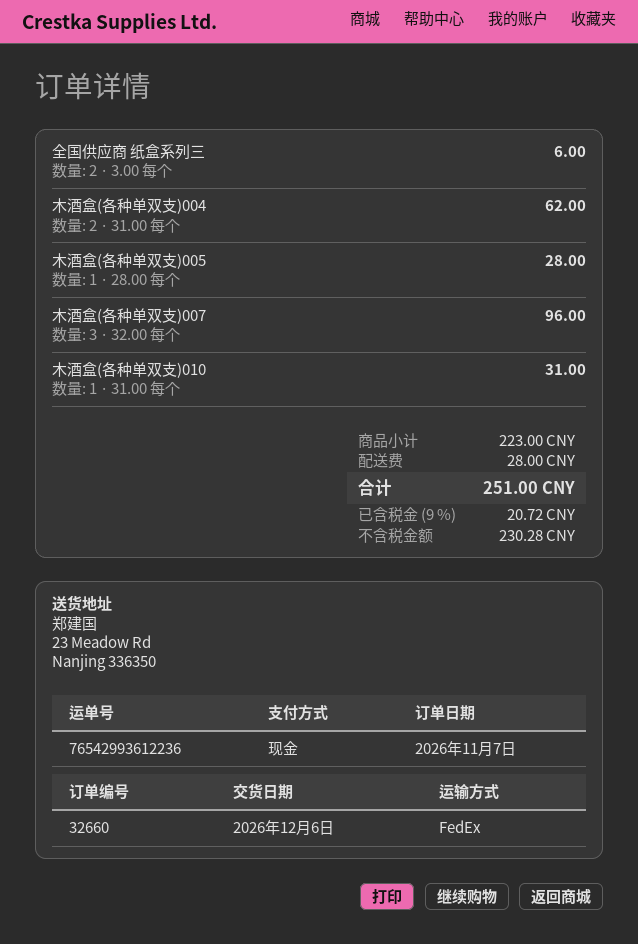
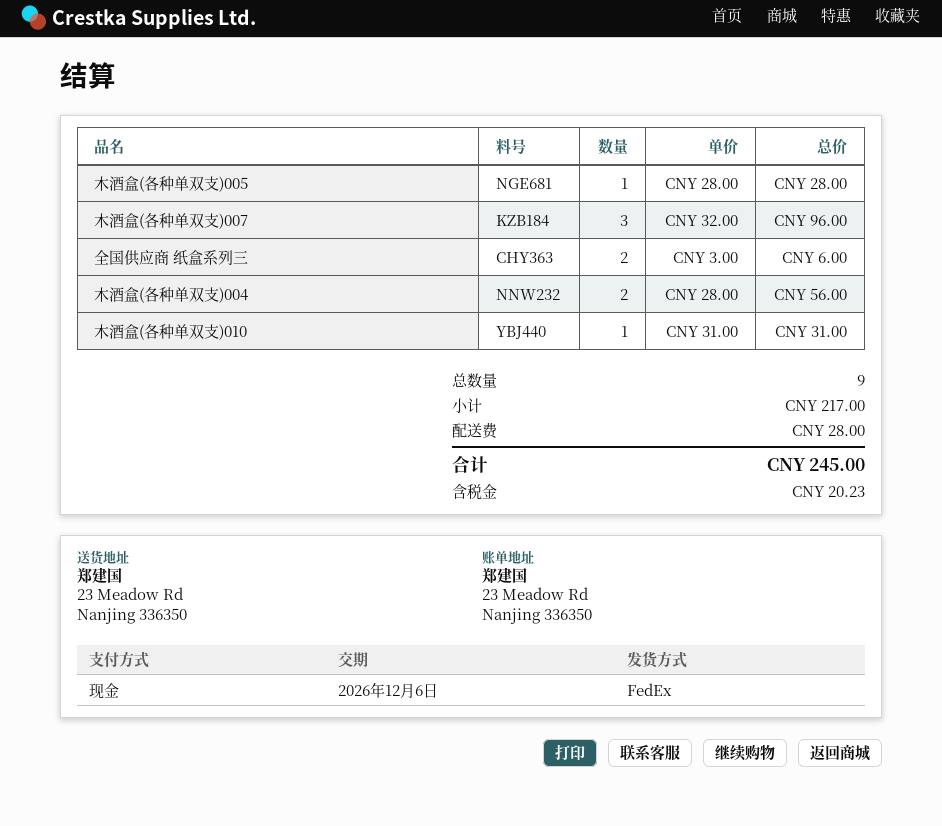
木酒盒(各种单双支)004: 2 x 31.00 = 62.00 -> 2 x 28.00 = 56.00
subtotal: 223.00 -> 217.00
tax: 20.72 -> 20.23
total: 251.00 -> 245.00

